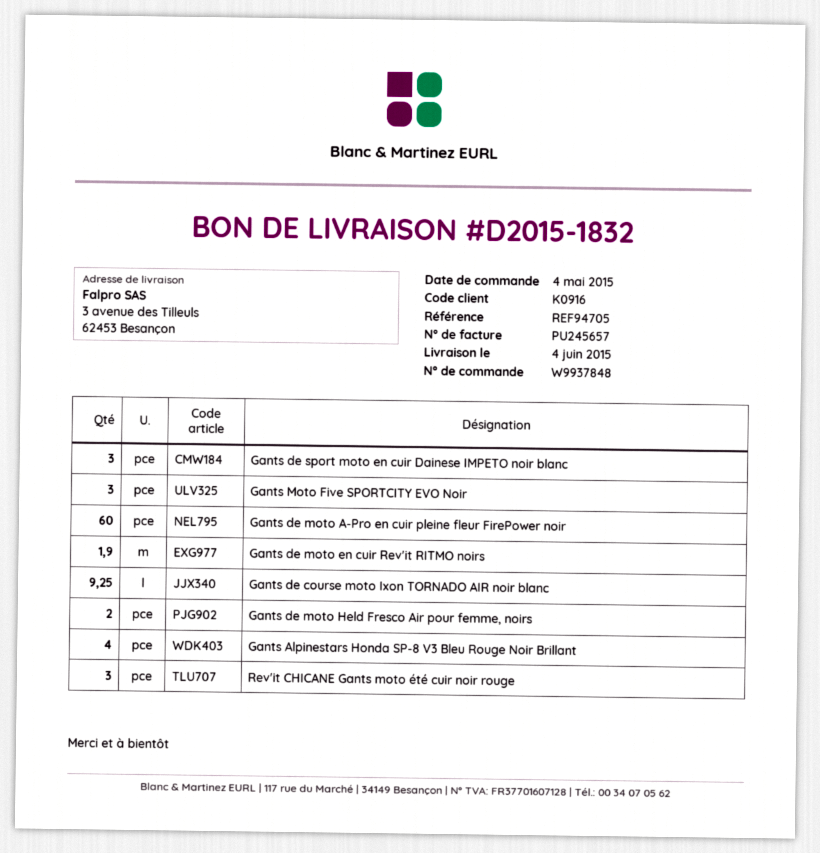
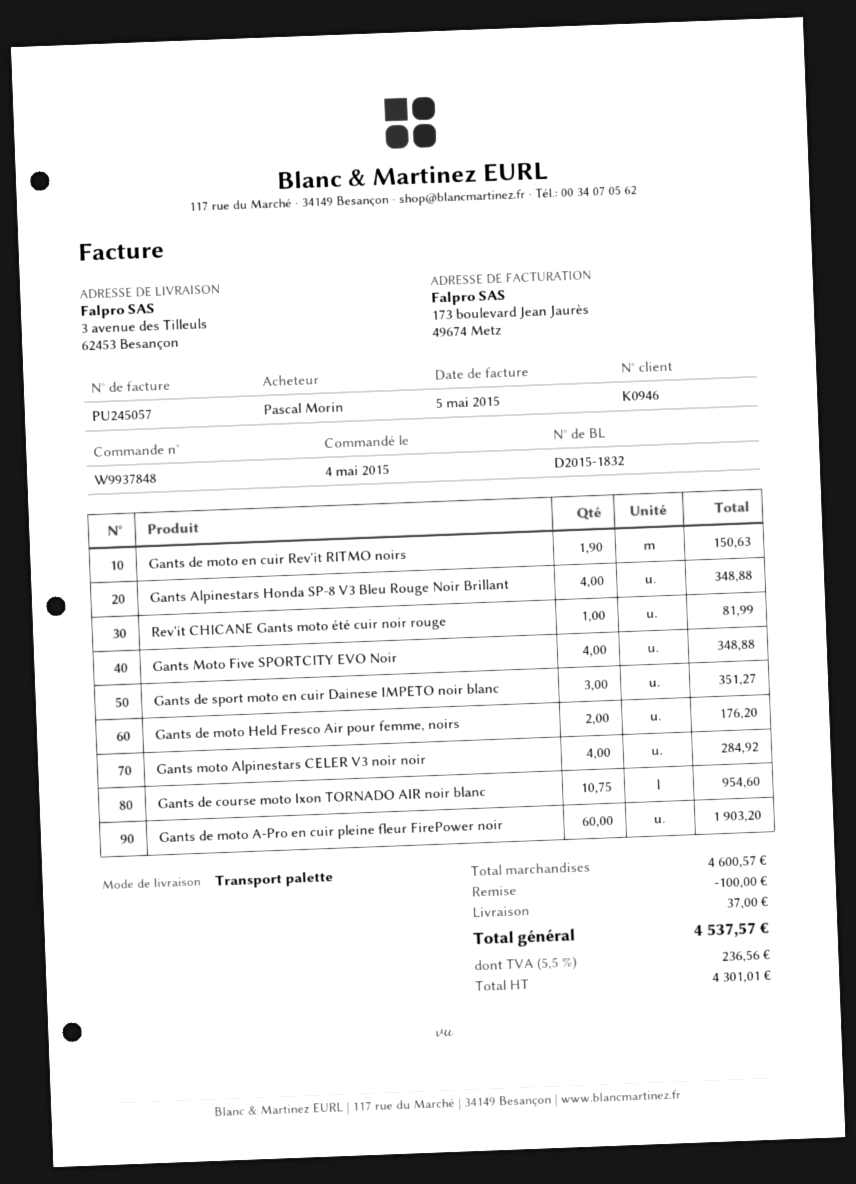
invoice number: PU245657 -> PU245057
customer number: K0916 -> K0946
Gants Moto Five SPORTCITY EVO Noir: 3 -> 4
Gants de course moto Ixon TORNADO AIR noir blanc: 9.25 -> 10.75
Rev'it CHICANE Gants moto été cuir noir rouge: 3 -> 1
Gants moto Alpinestars CELER V3 noir noir: none -> 4

